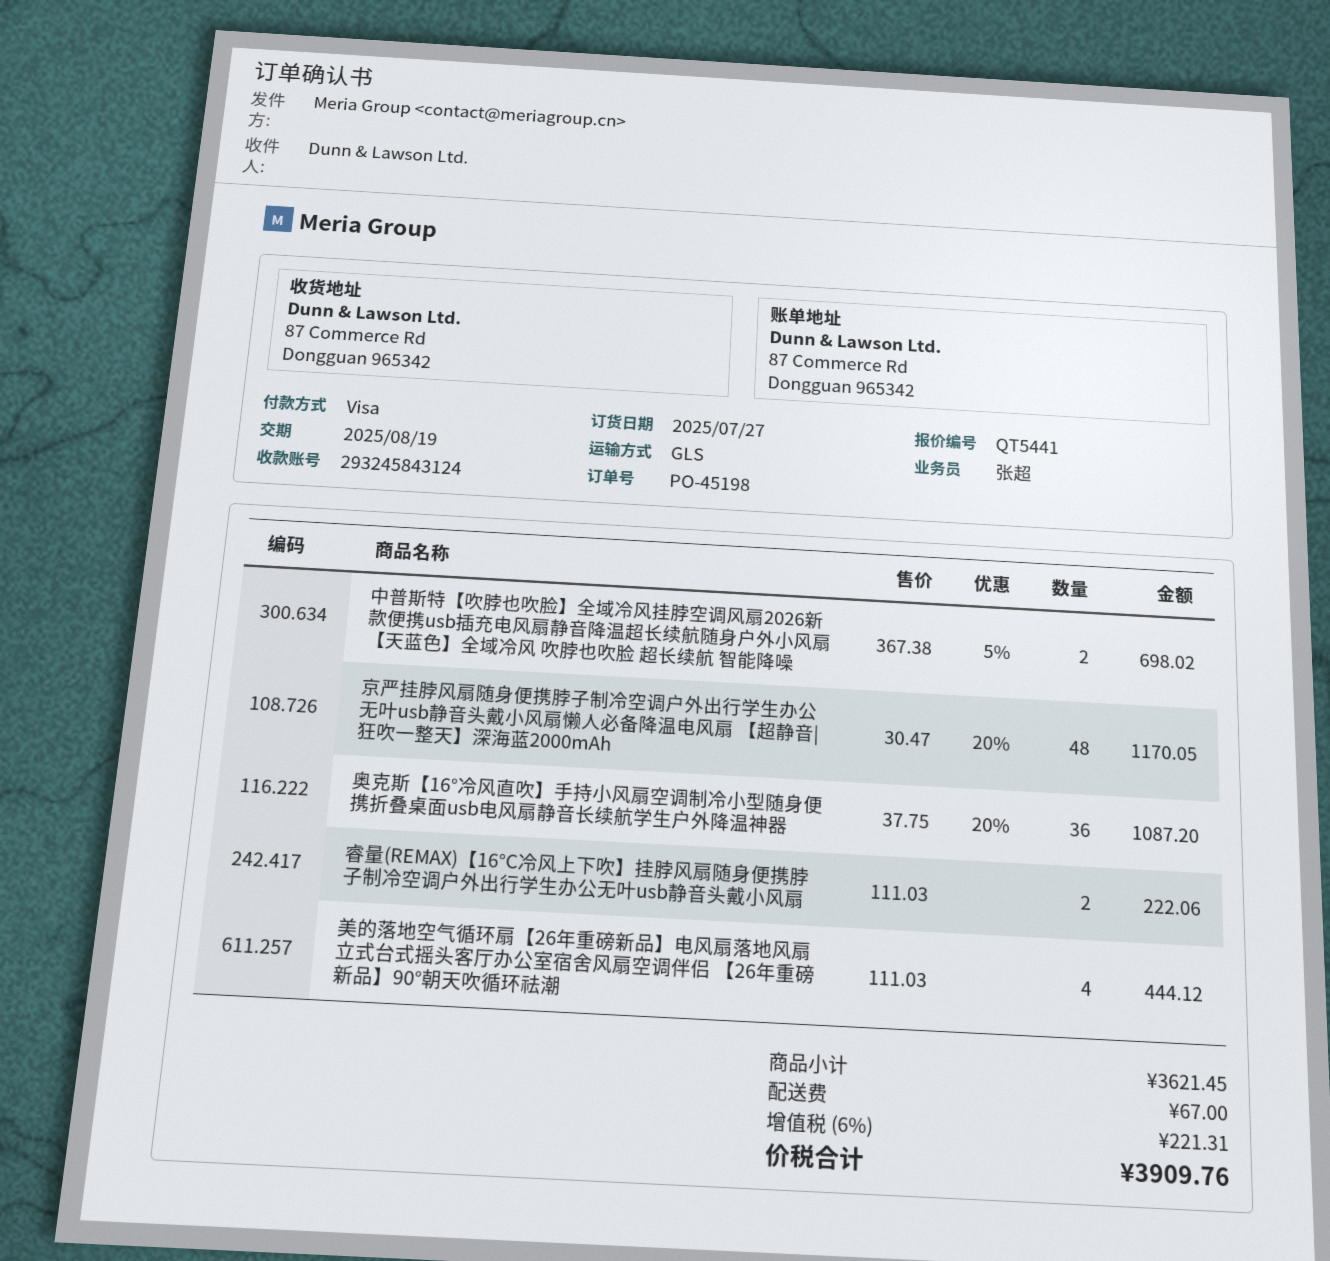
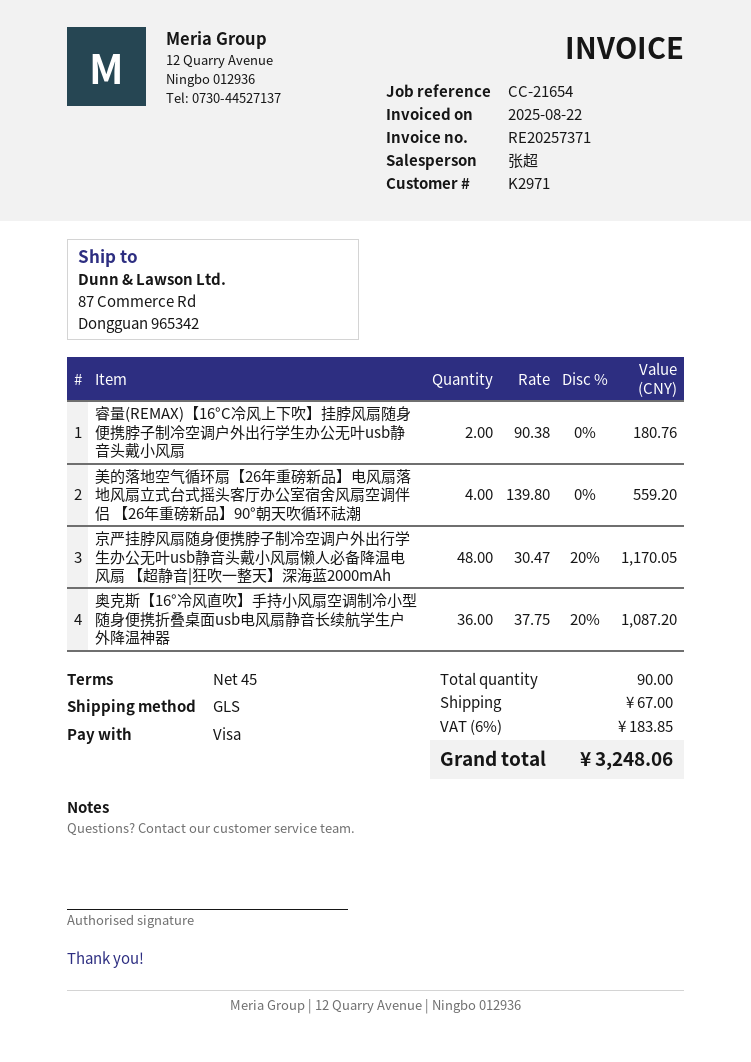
中普斯特【吹脖也吹脸】全域冷风挂脖空调风扇2026新款便携usb插充电风扇静音降温超长续航随身户外小风扇 【天蓝色】全域冷风 吹脖也吹脸 超长续航 智能降噪: 2 x 367.38 - 5% = 698.02 -> none
睿量(REMAX)【16°C冷风上下吹】挂脖风扇随身便携脖子制冷空调户外出行学生办公无叶usb静音头戴小风扇: 2 x 111.03 = 222.06 -> 2 x 90.38 = 180.76
美的落地空气循环扇【26年重磅新品】电风扇落地风扇立式台式摇头客厅办公室宿舍风扇空调伴侣 【26年重磅新品】90°朝天吹循环祛潮: 4 x 111.03 = 444.12 -> 4 x 139.80 = 559.20
tax: 6% = 221.31 -> 6% = 183.85
total: 3909.76 -> 3248.06

